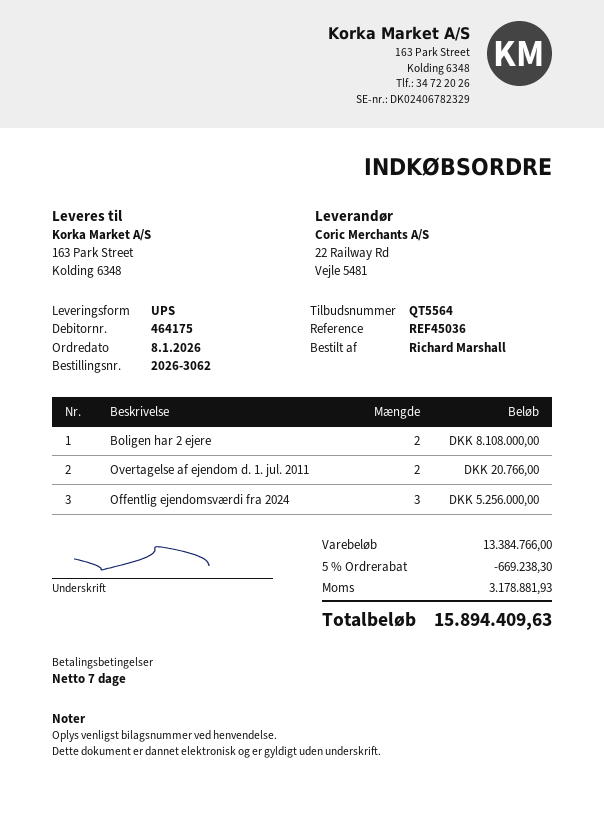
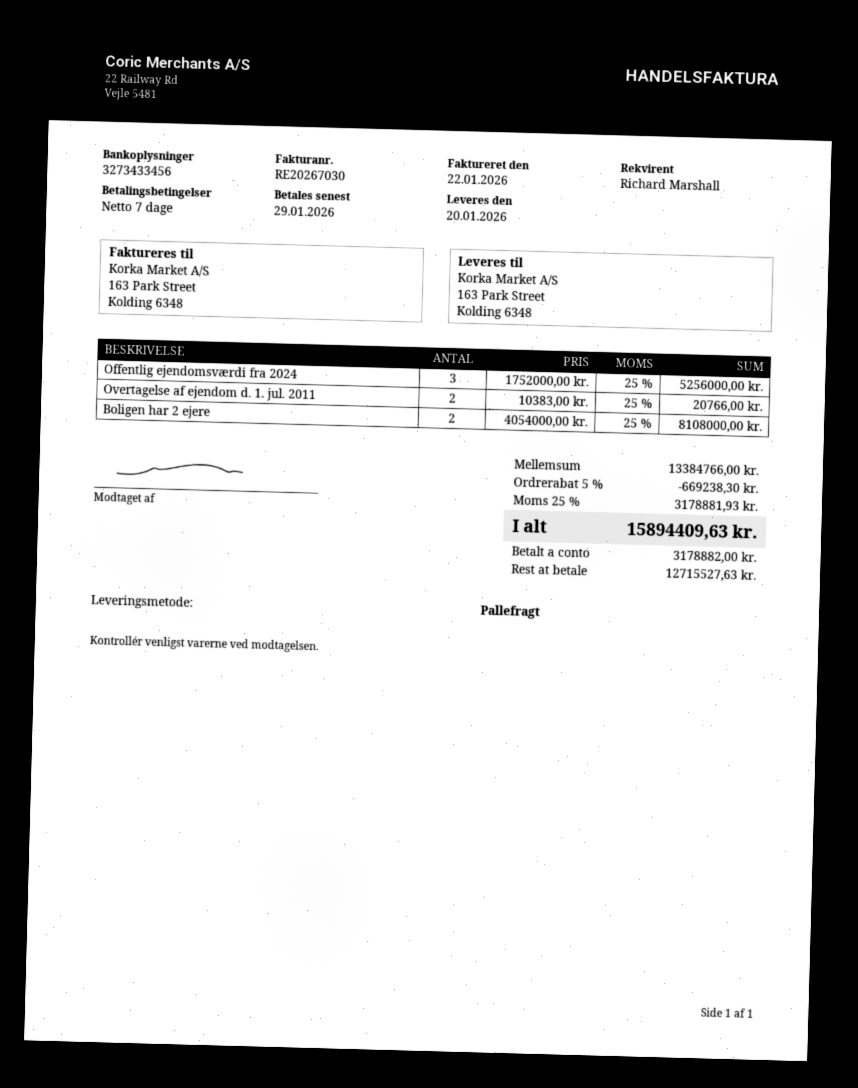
shipping method: UPS -> pallet freight

